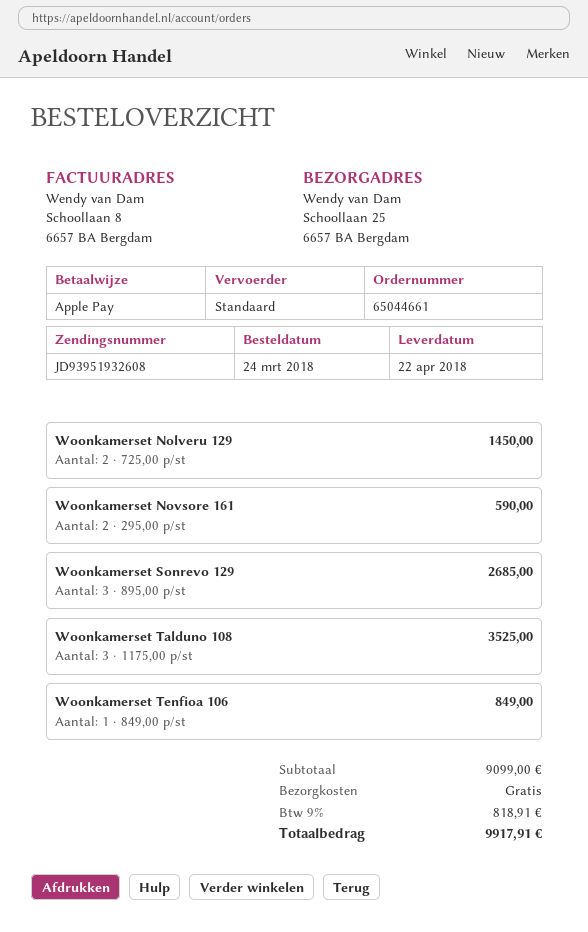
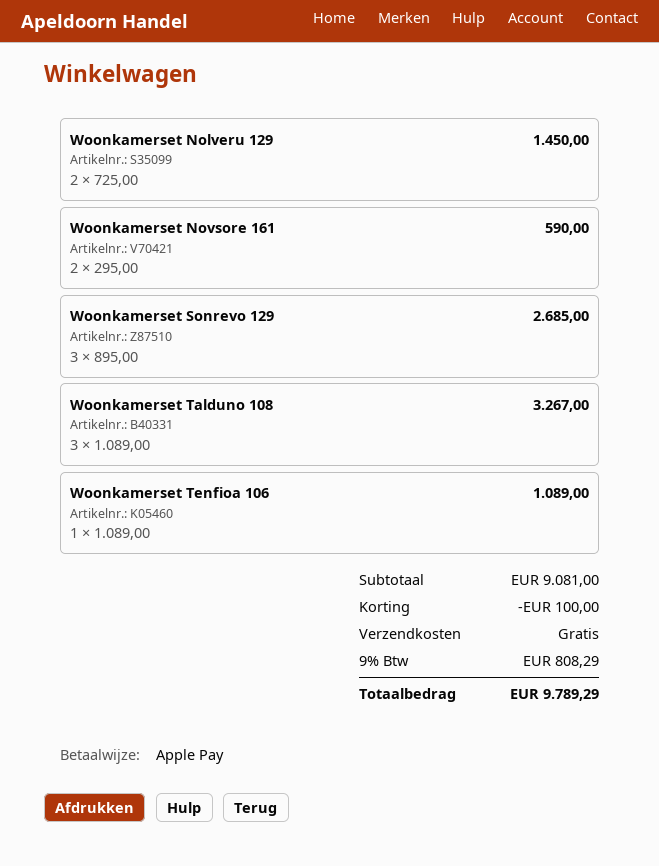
Woonkamerset Talduno 108: 3 x 1175.00 = 3525.00 -> 3 x 1089.00 = 3267.00
Woonkamerset Tenfioa 106: 1 x 849.00 = 849.00 -> 1 x 1089.00 = 1089.00
subtotal: 9099.00 -> 9081.00
discount: none -> 100.00
tax: 9% = 818.91 -> 9% = 808.29
total: 9917.91 -> 9789.29

